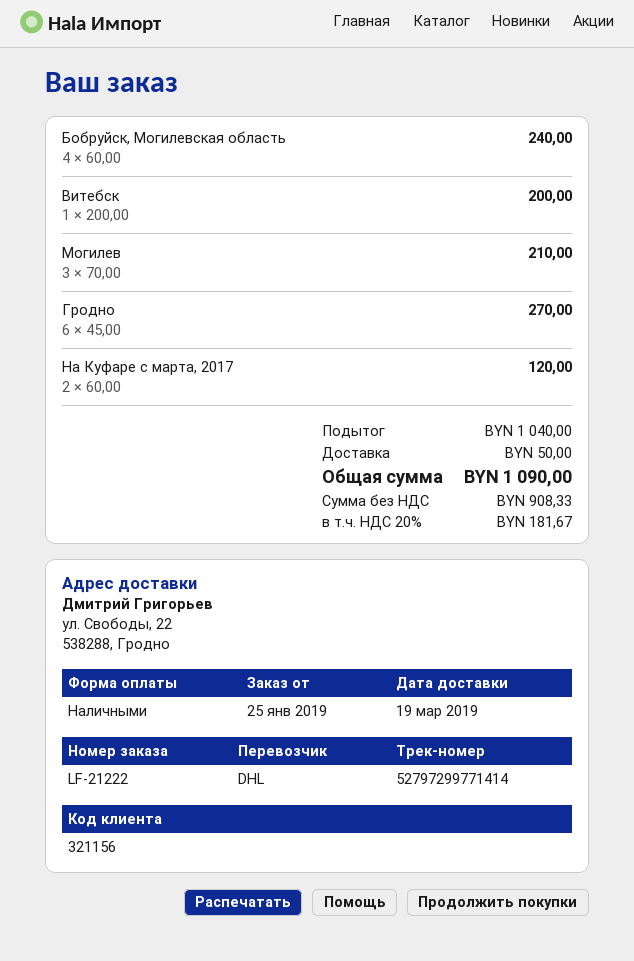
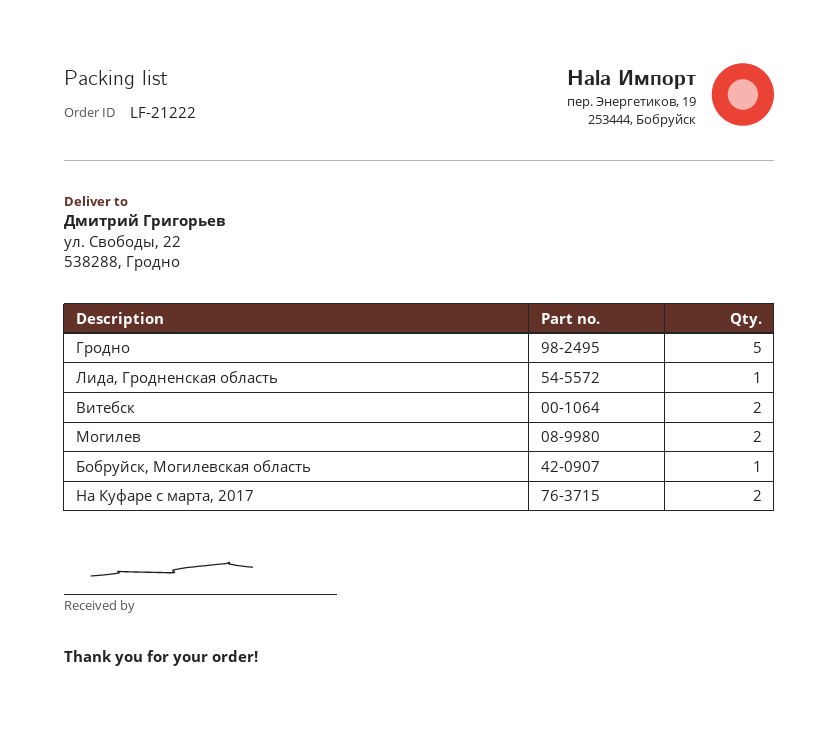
Бобруйск, Могилевская область: 4 -> 1
Витебск: 1 -> 2
Могилев: 3 -> 2
Гродно: 6 -> 5
Лида, Гродненская область: none -> 1

